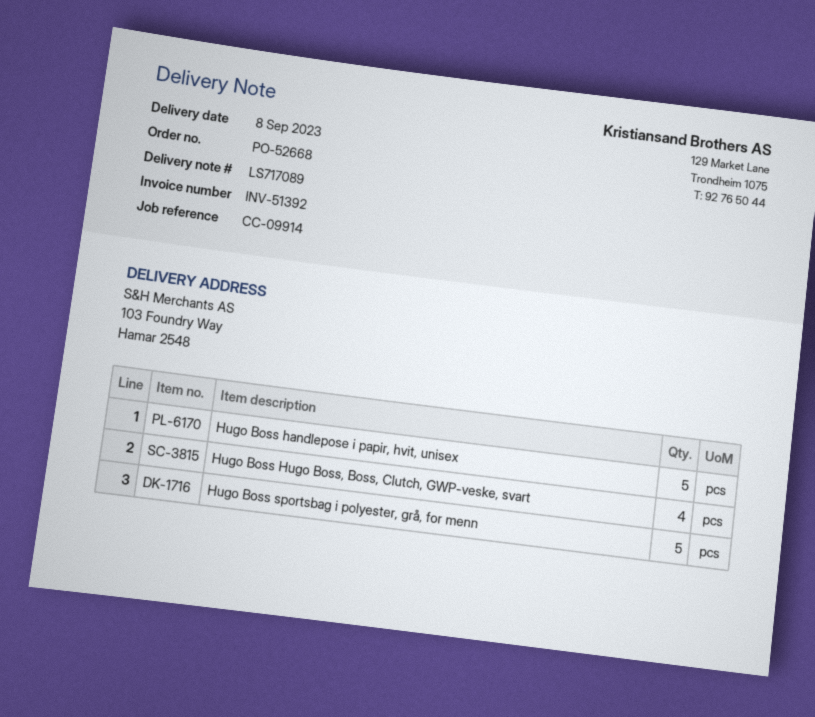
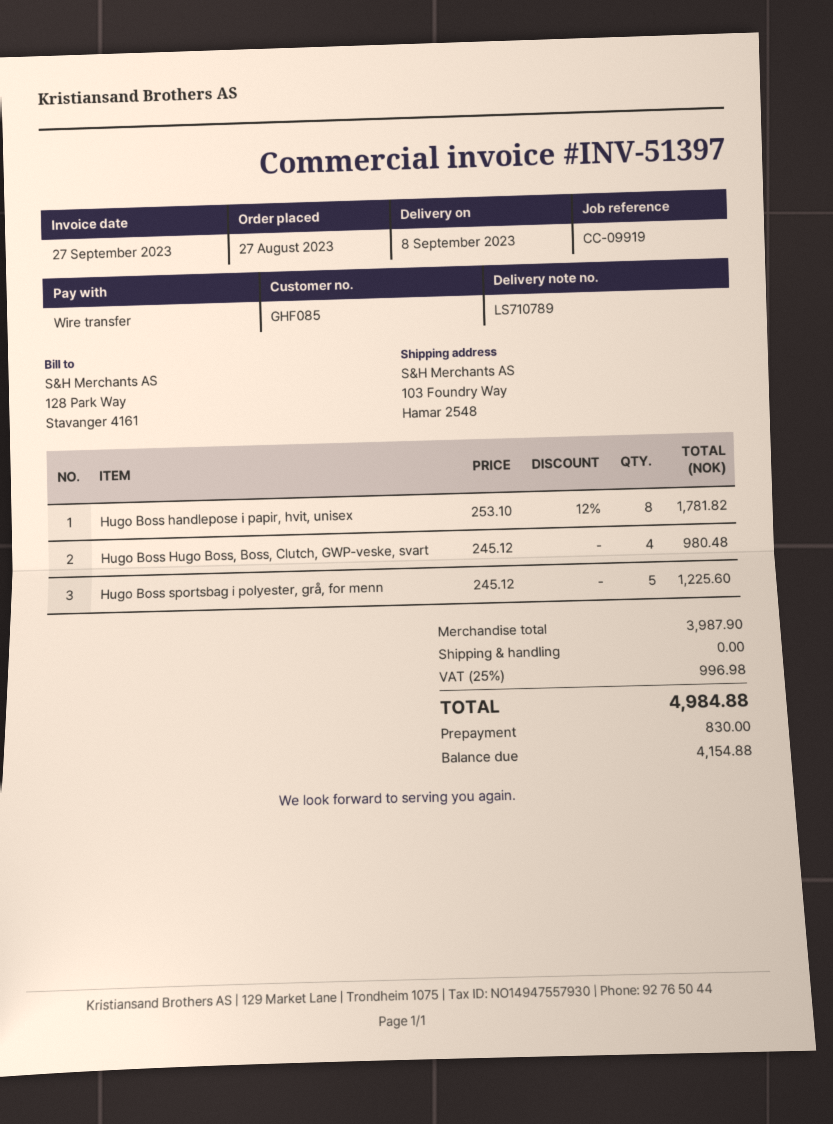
delivery note number: LS717089 -> LS710789
invoice number: INV-51392 -> INV-51397
reference: CC-09914 -> CC-09919
Hugo Boss handlepose i papir, hvit, unisex: 5 -> 8

